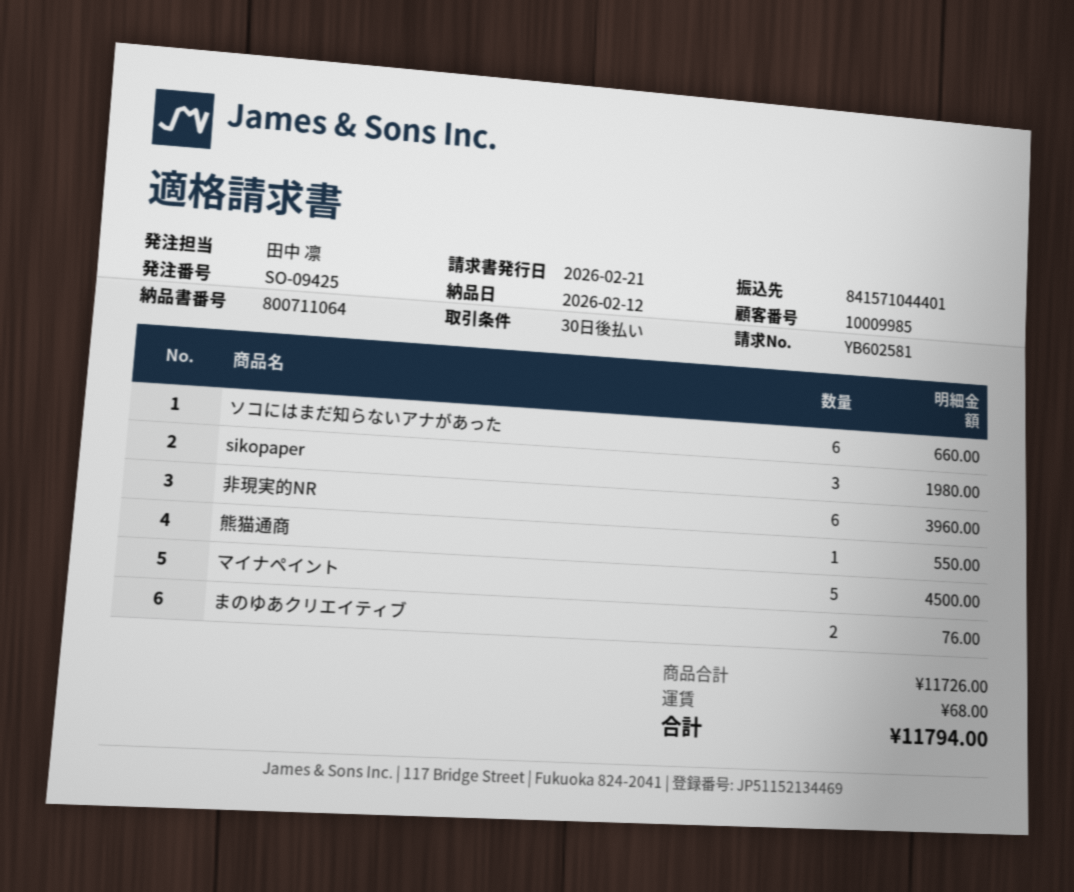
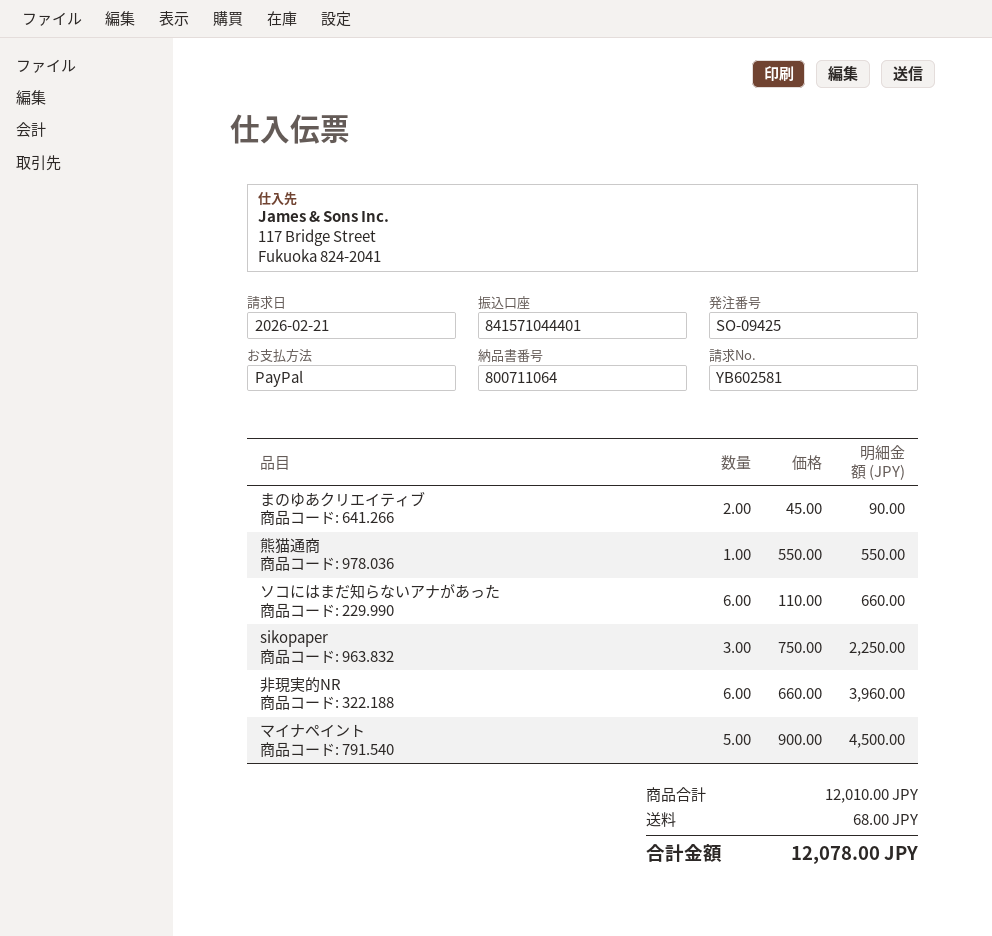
sikopaper: 3 for 1980.00 -> 3 for 2250.00
まのゆあクリエイティブ: 2 for 76.00 -> 2 for 90.00
subtotal: 11726.00 -> 12010.00
total: 11794.00 -> 12078.00

